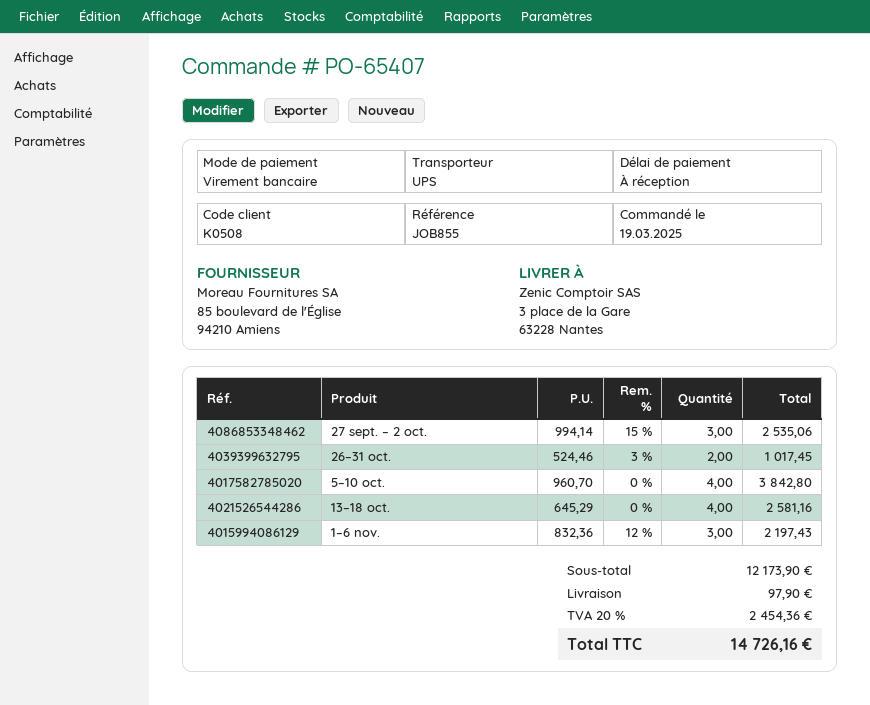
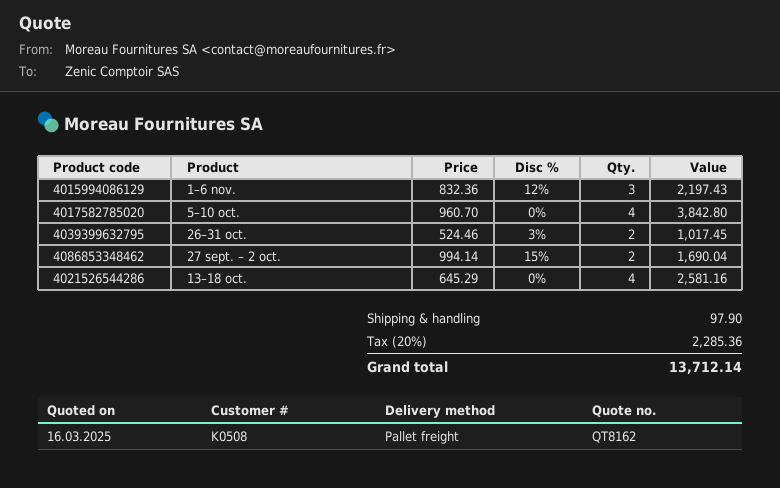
shipping method: UPS -> pallet freight
27 sept. – 2 oct.: 3 x 994.14 - 15% = 2535.06 -> 2 x 994.14 - 15% = 1690.04
tax: 20% = 2454.36 -> 20% = 2285.36
total: 14726.16 -> 13712.14

